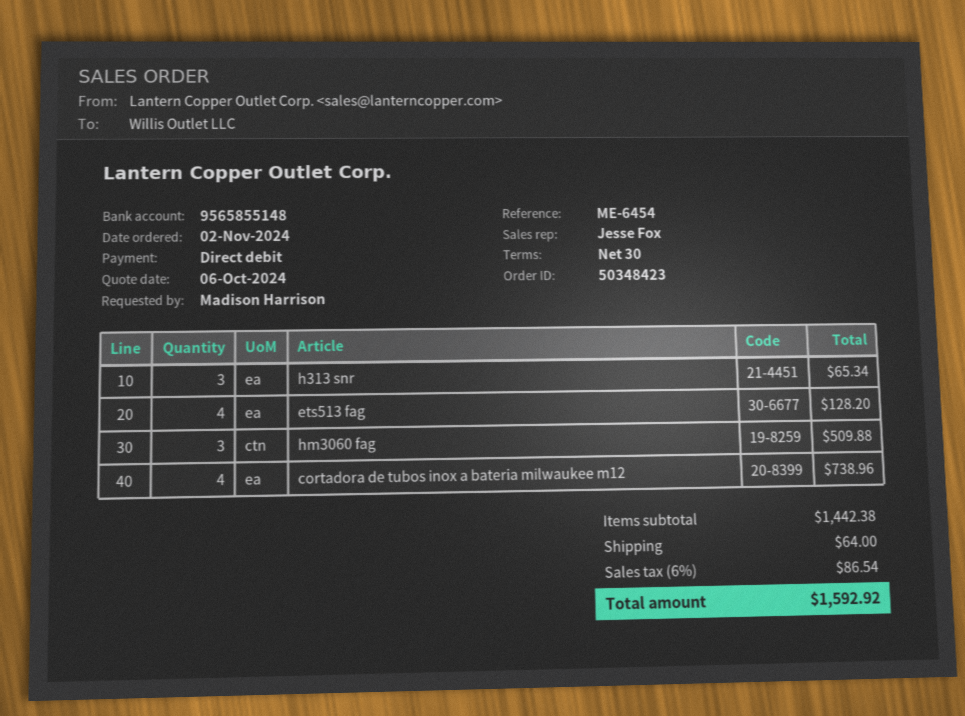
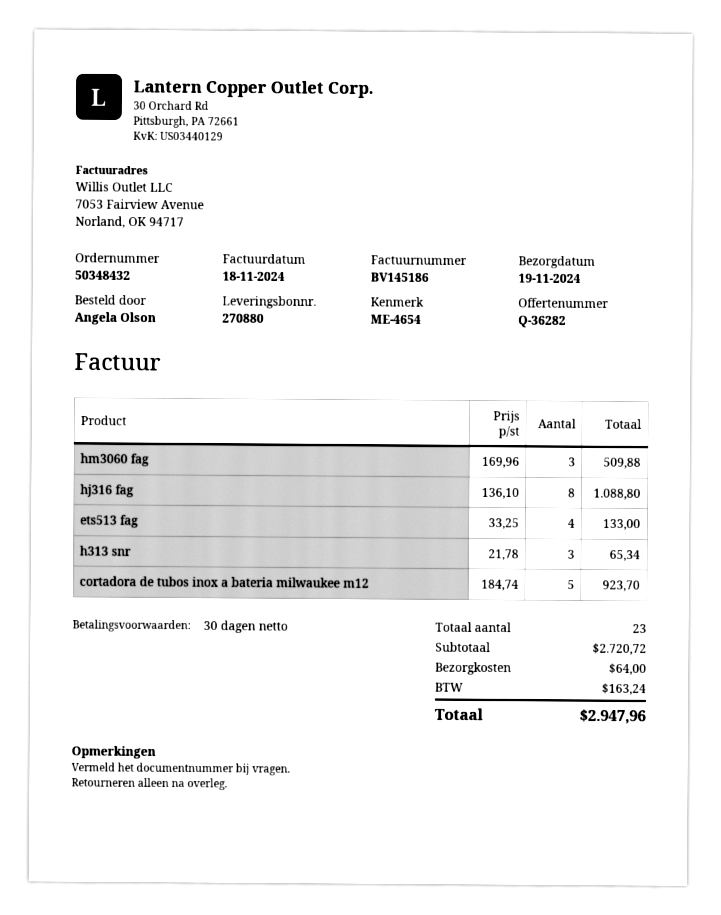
order number: 50348423 -> 50348432
reference: ME-6454 -> ME-4654
ordered by: Madison Harrison -> Angela Olson
ets513 fag: 4 for 128.20 -> 4 for 133.00
cortadora de tubos inox a bateria milwaukee m12: 4 for 738.96 -> 5 for 923.70
hj316 fag: none -> 8 for 1088.80
subtotal: 1442.38 -> 2720.72
tax: 86.54 -> 163.24
total: 1592.92 -> 2947.96

